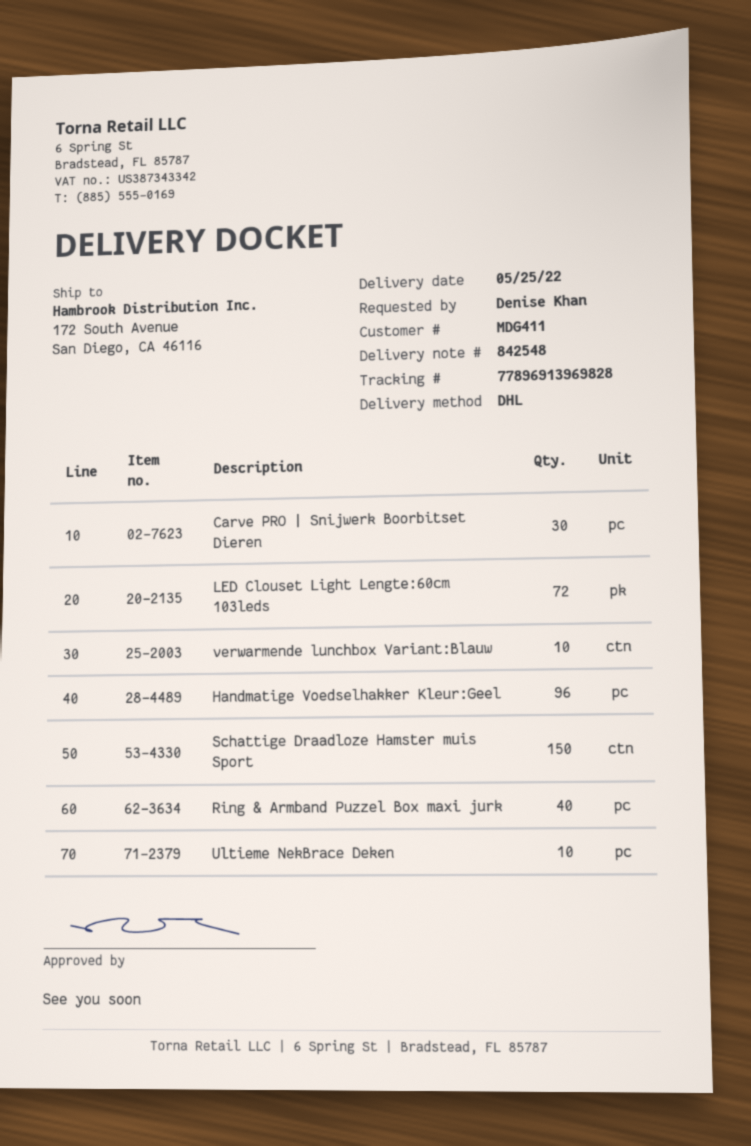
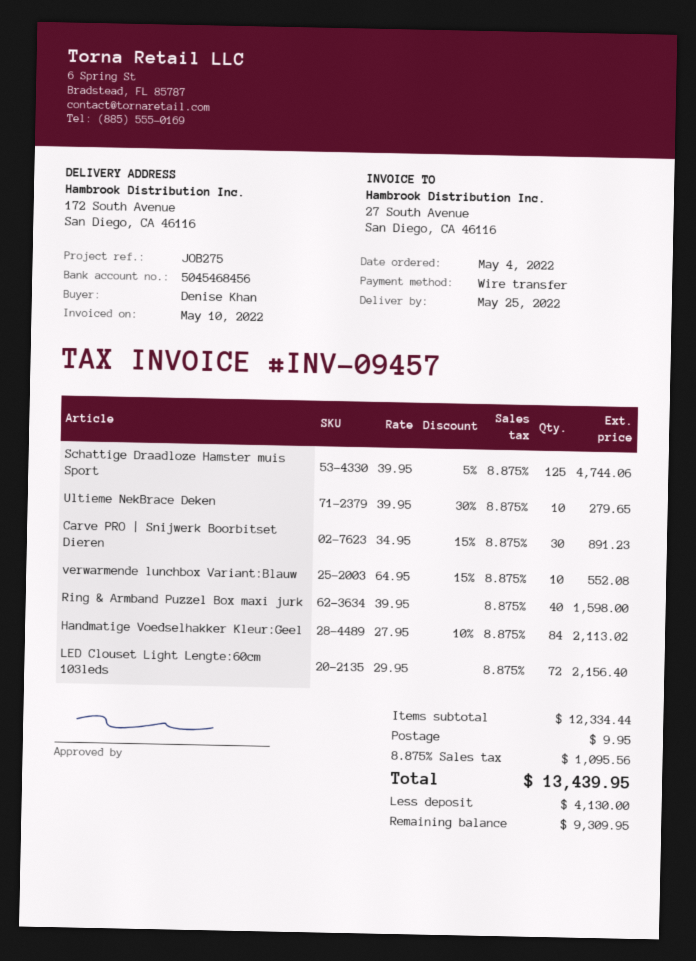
Handmatige Voedselhakker Kleur:Geel: 96 -> 84
Schattige Draadloze Hamster muis Sport: 150 -> 125

